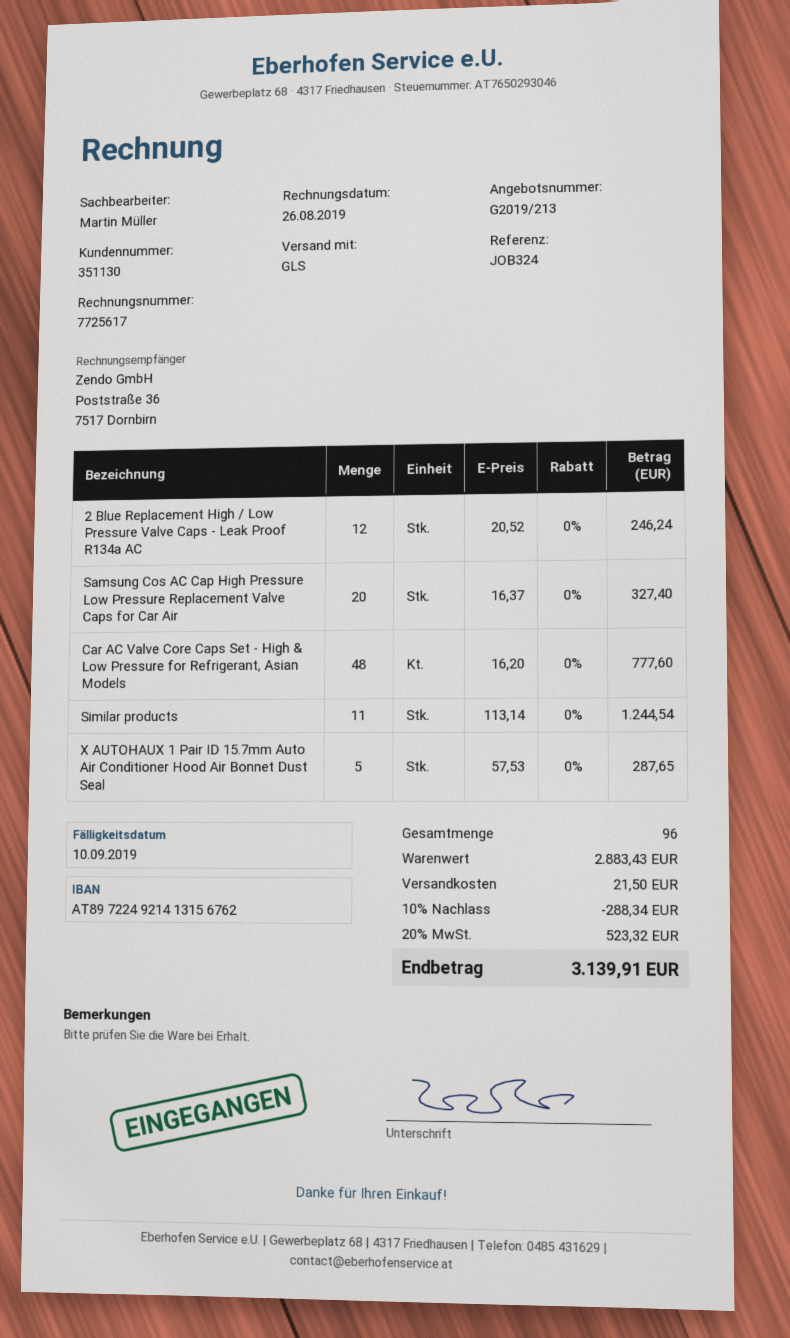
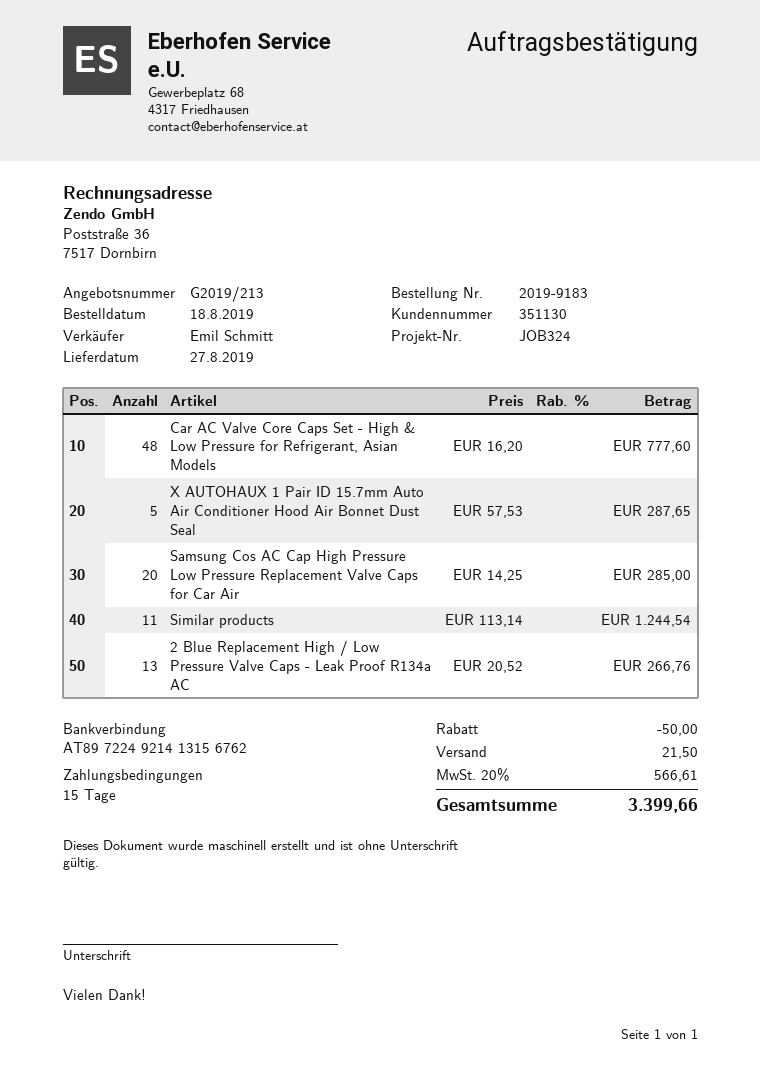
sales rep: Martin Müller -> Emil Schmitt
2 Blue Replacement High / Low Pressure Valve Caps - Leak Proof R134a AC: 12 x 20.52 = 246.24 -> 13 x 20.52 = 266.76
Samsung Cos AC Cap High Pressure Low Pressure Replacement Valve Caps for Car Air: 20 x 16.37 = 327.40 -> 20 x 14.25 = 285.00
discount: 288.34 -> 50.00
tax: 20% = 523.32 -> 20% = 566.61
total: 3139.91 -> 3399.66

